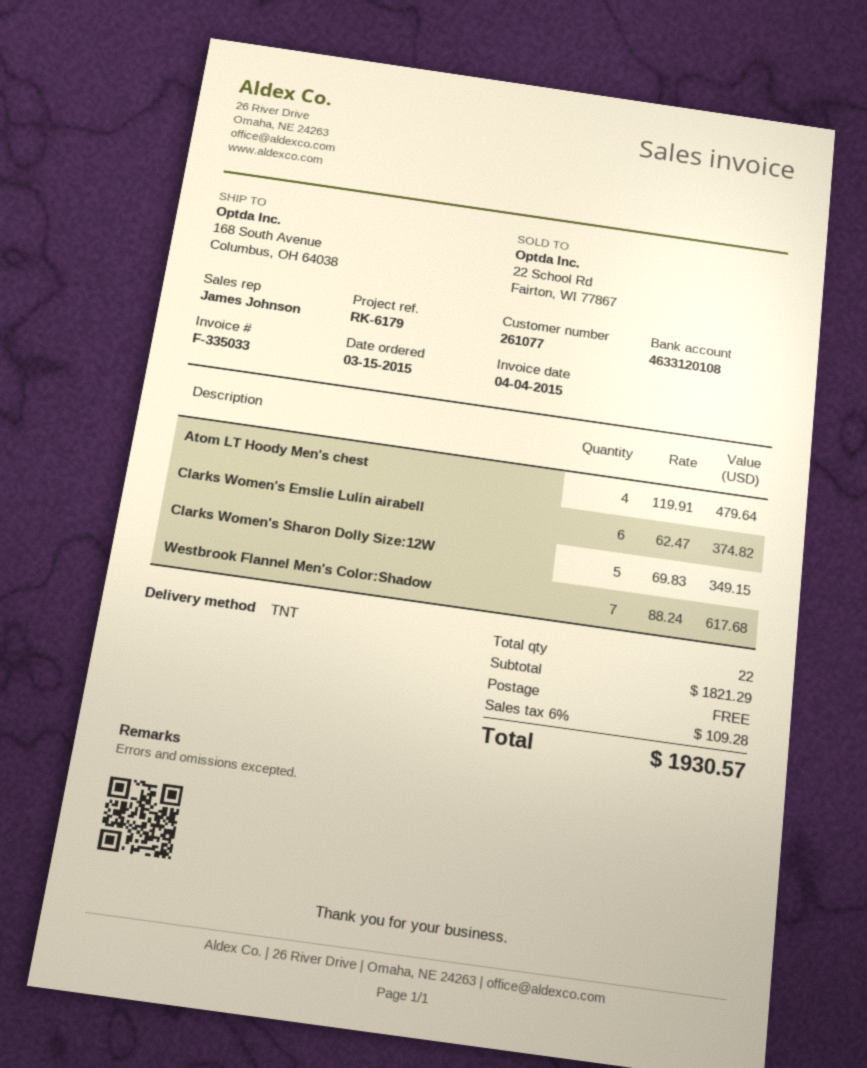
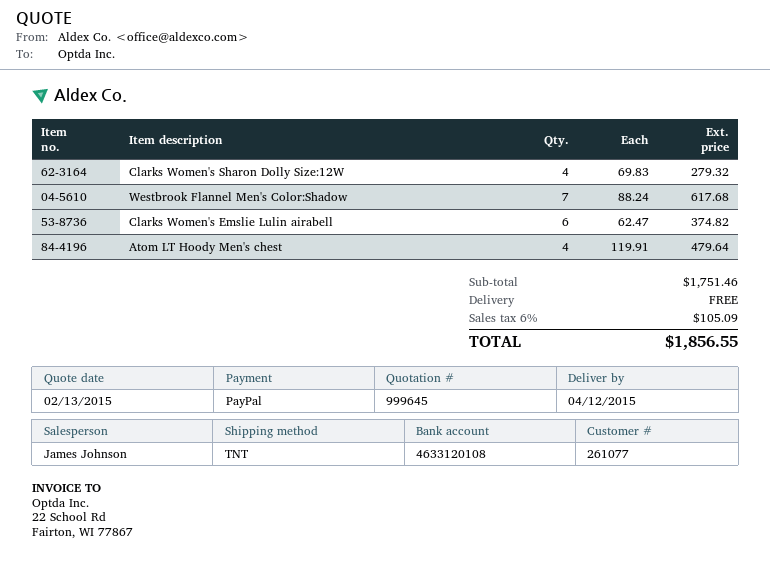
Clarks Women's Sharon Dolly Size:12W: 5 x 69.83 = 349.15 -> 4 x 69.83 = 279.32
subtotal: 1821.29 -> 1751.46
tax: 6% = 109.28 -> 6% = 105.09
total: 1930.57 -> 1856.55

